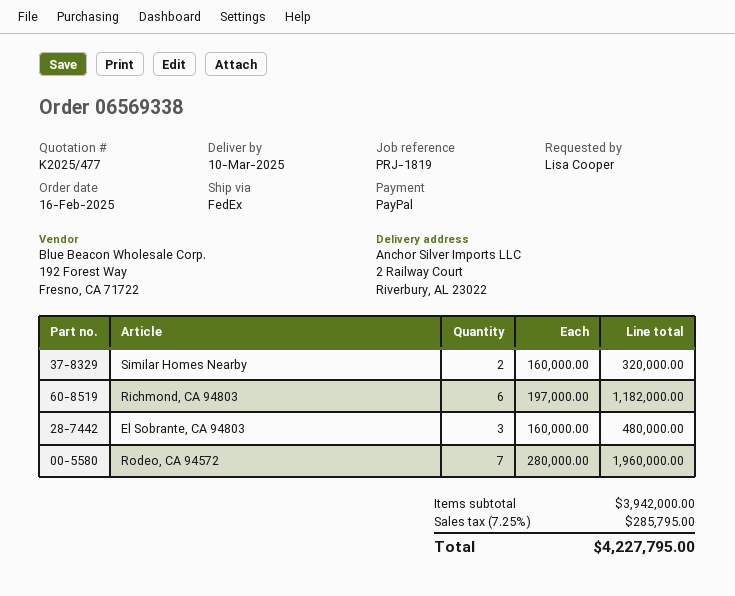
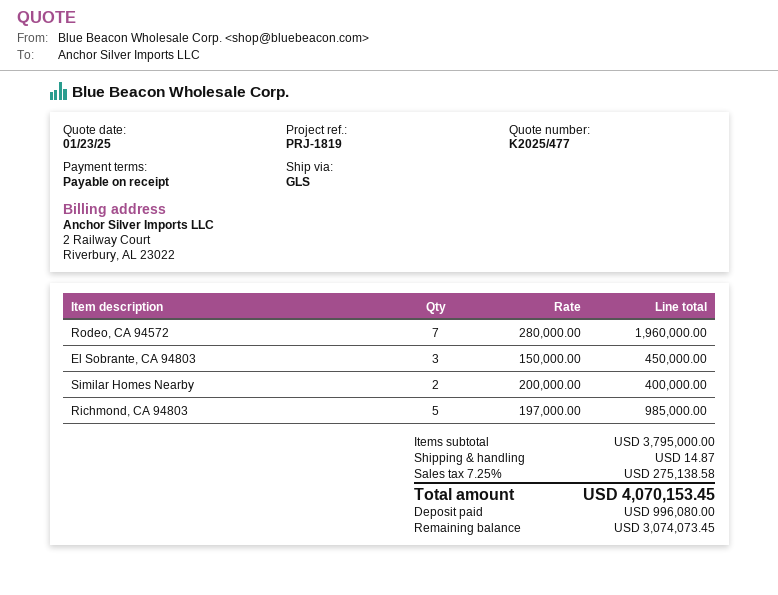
shipping method: FedEx -> GLS
Similar Homes Nearby: 2 x 160000.00 = 320000.00 -> 2 x 200000.00 = 400000.00
Richmond, CA 94803: 6 x 197000.00 = 1182000.00 -> 5 x 197000.00 = 985000.00
El Sobrante, CA 94803: 3 x 160000.00 = 480000.00 -> 3 x 150000.00 = 450000.00
subtotal: 3942000.00 -> 3795000.00
shipping: none -> 14.87
tax: 7.25% = 285795.00 -> 7.25% = 275138.58
total: 4227795.00 -> 4070153.45

